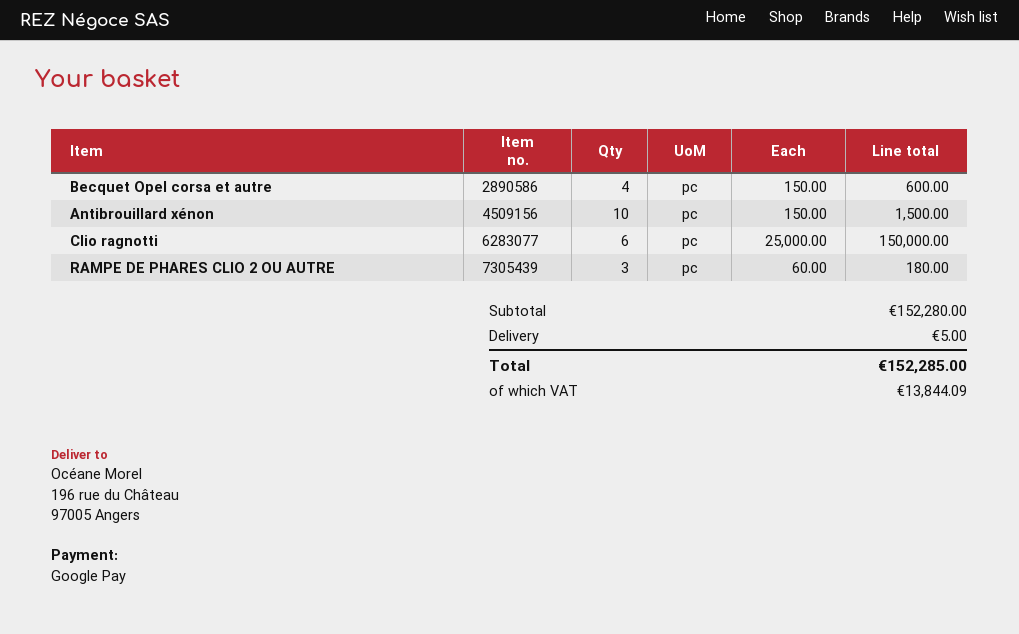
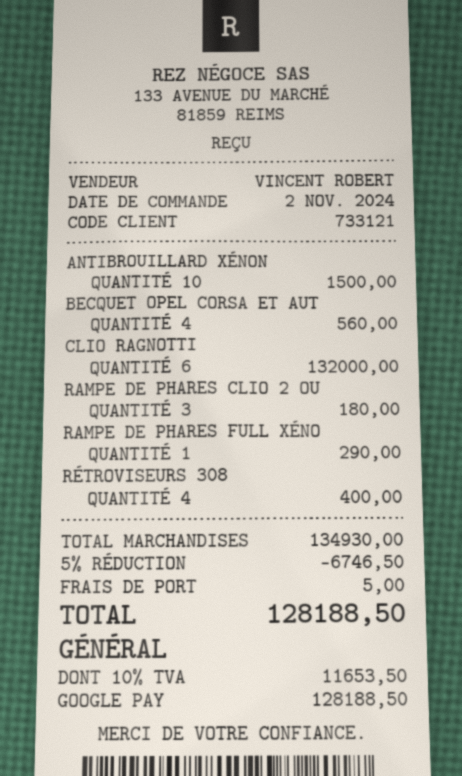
Becquet Opel corsa et autre: 4 for 600.00 -> 4 for 560.00
Clio ragnotti: 6 for 150000.00 -> 6 for 132000.00
RAMPE DE PHARES FULL XÉNO: none -> 1 for 290.00
RÉTROVISEURS 308: none -> 4 for 400.00
subtotal: 152280.00 -> 134930.00
discount: none -> 5% = 6746.50
tax: 13844.09 -> 11653.50
total: 152285.00 -> 128188.50

